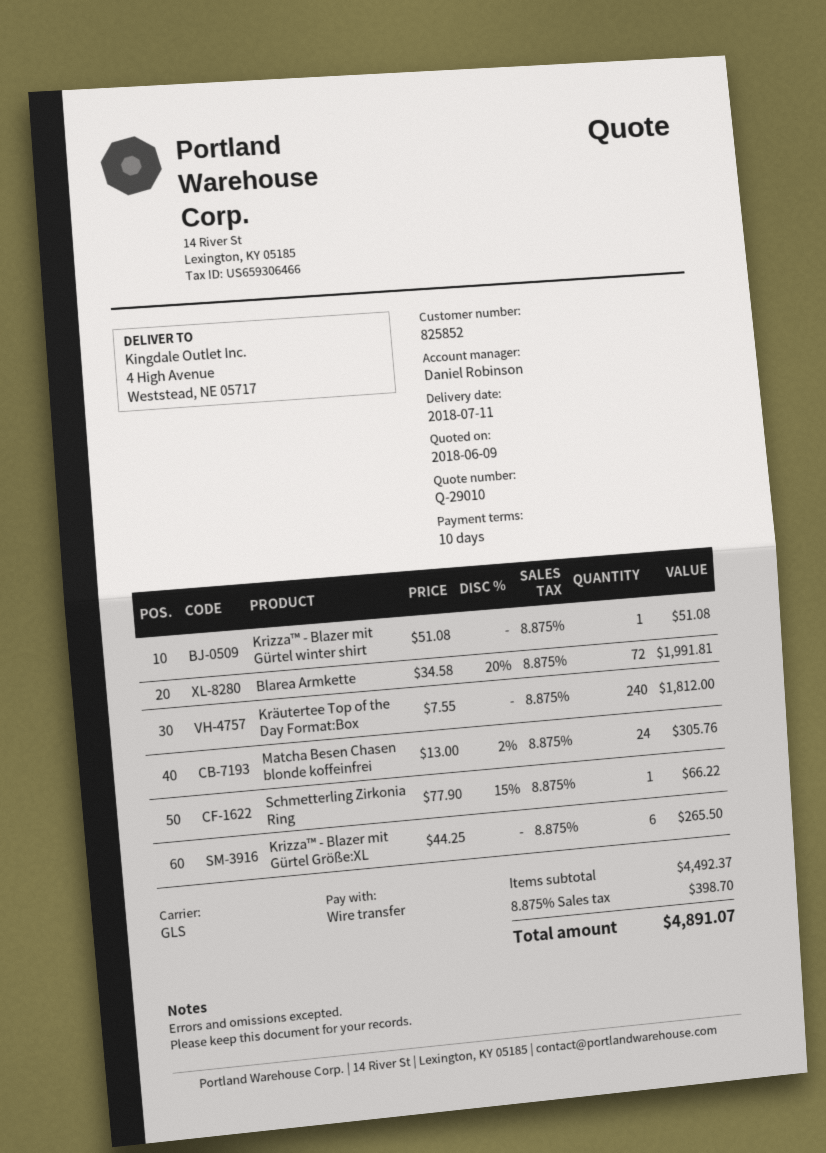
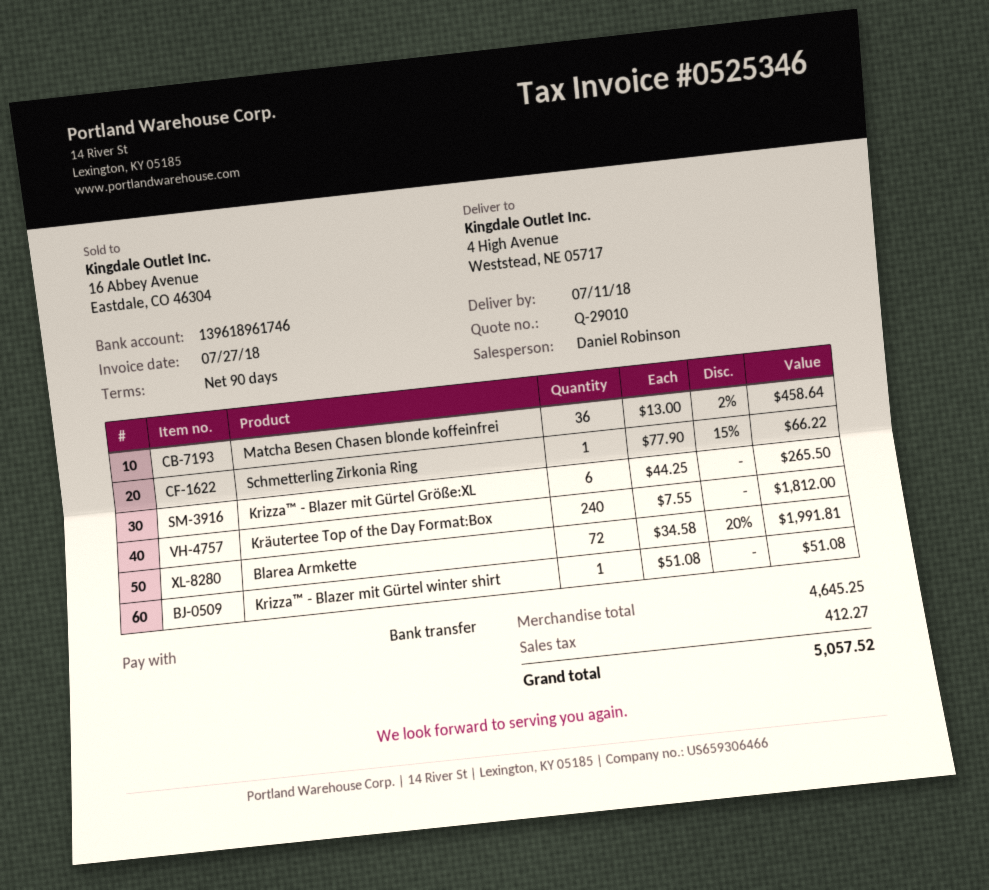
payment terms: 10 days -> 90 days
Matcha Besen Chasen blonde koffeinfrei: 24 x 13.00 - 2% = 305.76 -> 36 x 13.00 - 2% = 458.64
subtotal: 4492.37 -> 4645.25
tax: 398.70 -> 412.27
total: 4891.07 -> 5057.52

